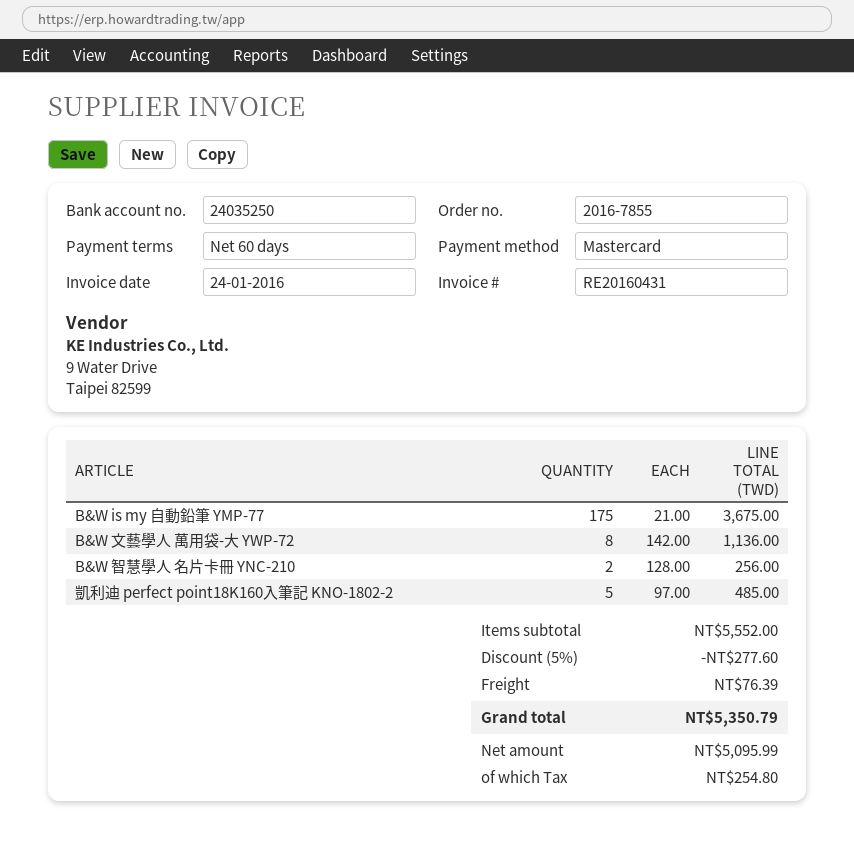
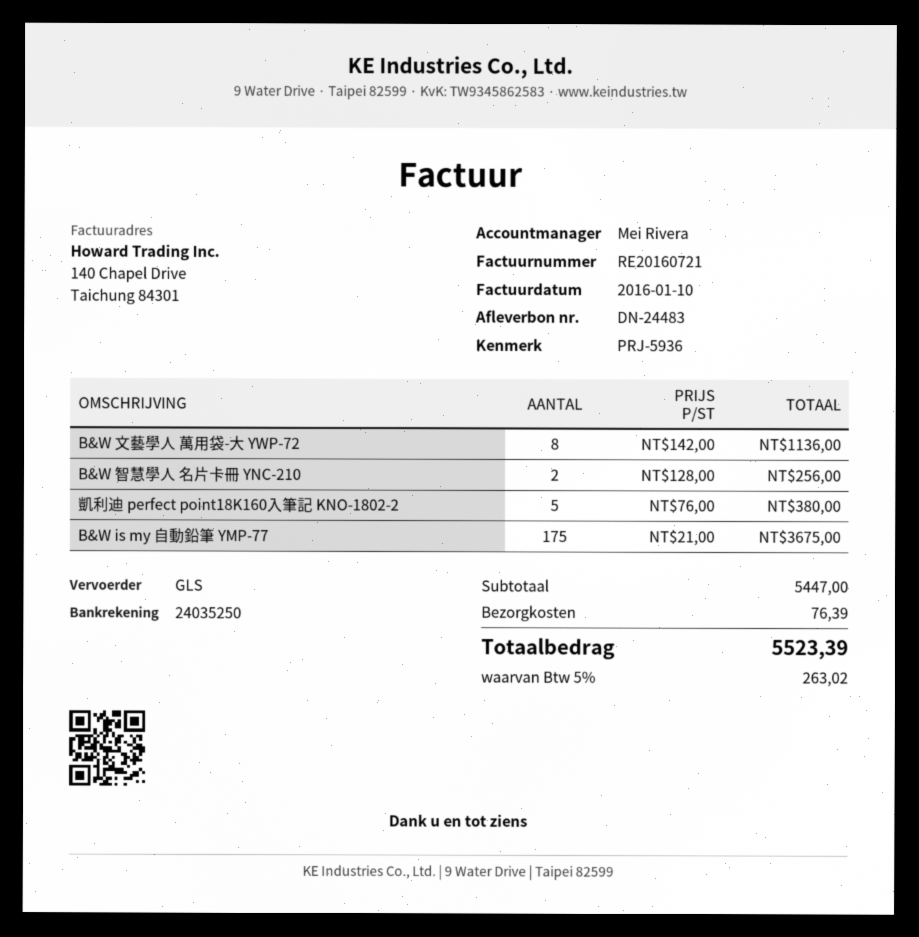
invoice number: RE20160431 -> RE20160721
invoice date: 2016-01-24 -> 2016-01-10
凱利迪 perfect point18K160入筆記 KNO-1802-2: 5 x 97.00 = 485.00 -> 5 x 76.00 = 380.00
subtotal: 5552.00 -> 5447.00
discount: 5% = 277.60 -> none
tax: 254.80 -> 263.02
total: 5350.79 -> 5523.39

